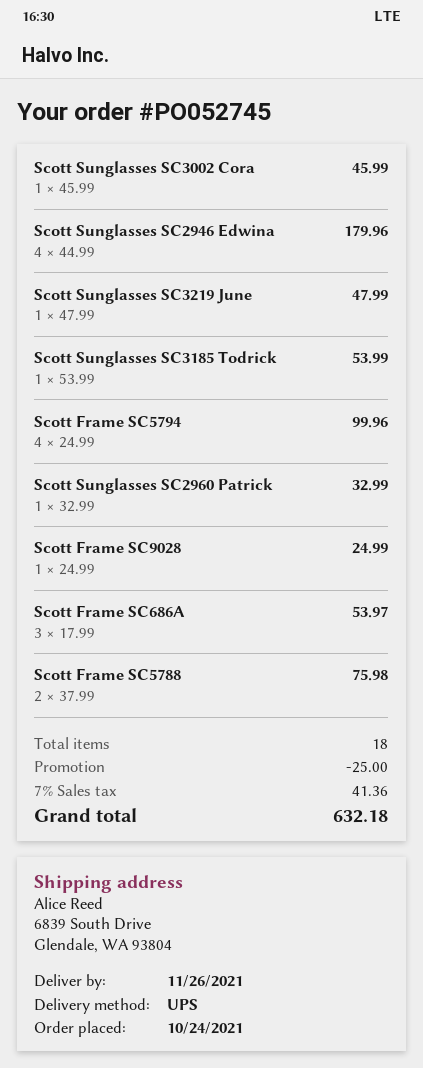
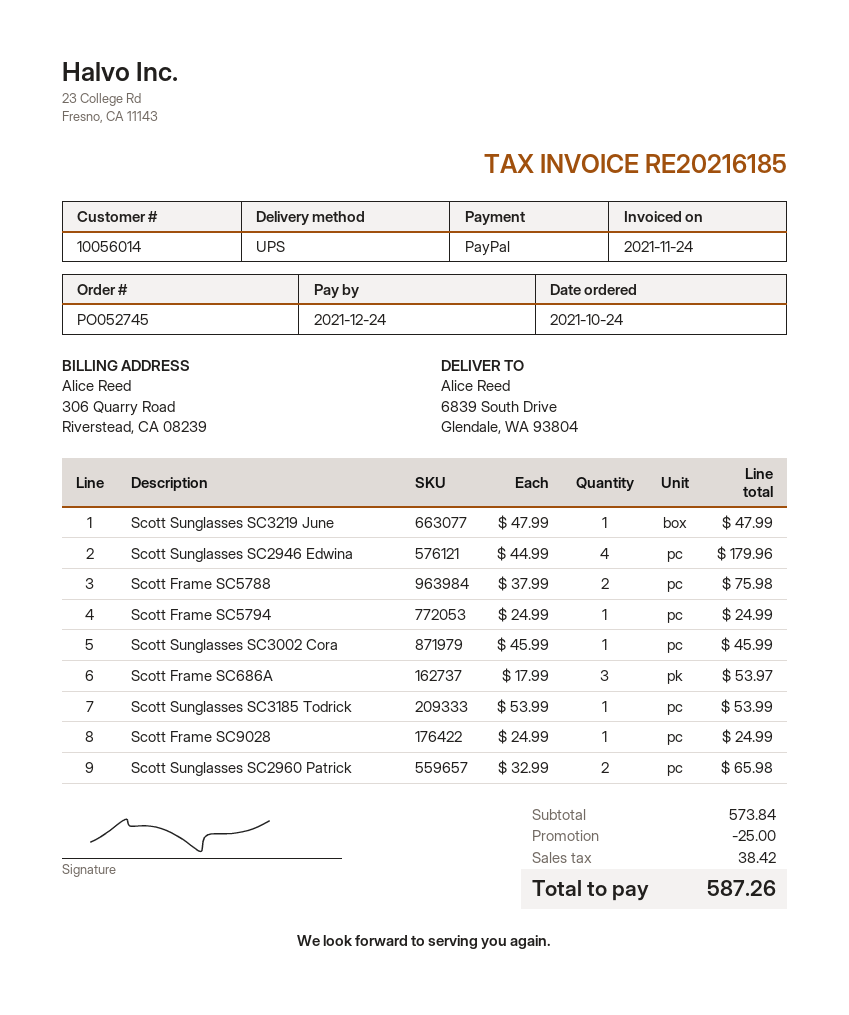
Scott Frame SC5794: 4 x 24.99 = 99.96 -> 1 x 24.99 = 24.99
Scott Sunglasses SC2960 Patrick: 1 x 32.99 = 32.99 -> 2 x 32.99 = 65.98
tax: 41.36 -> 38.42
total: 632.18 -> 587.26

